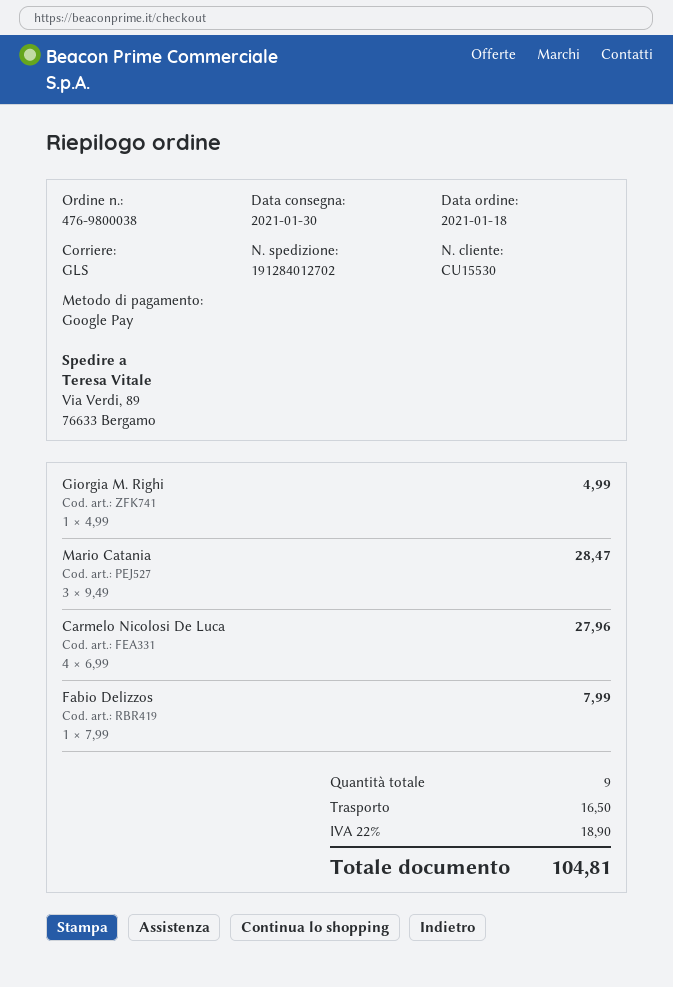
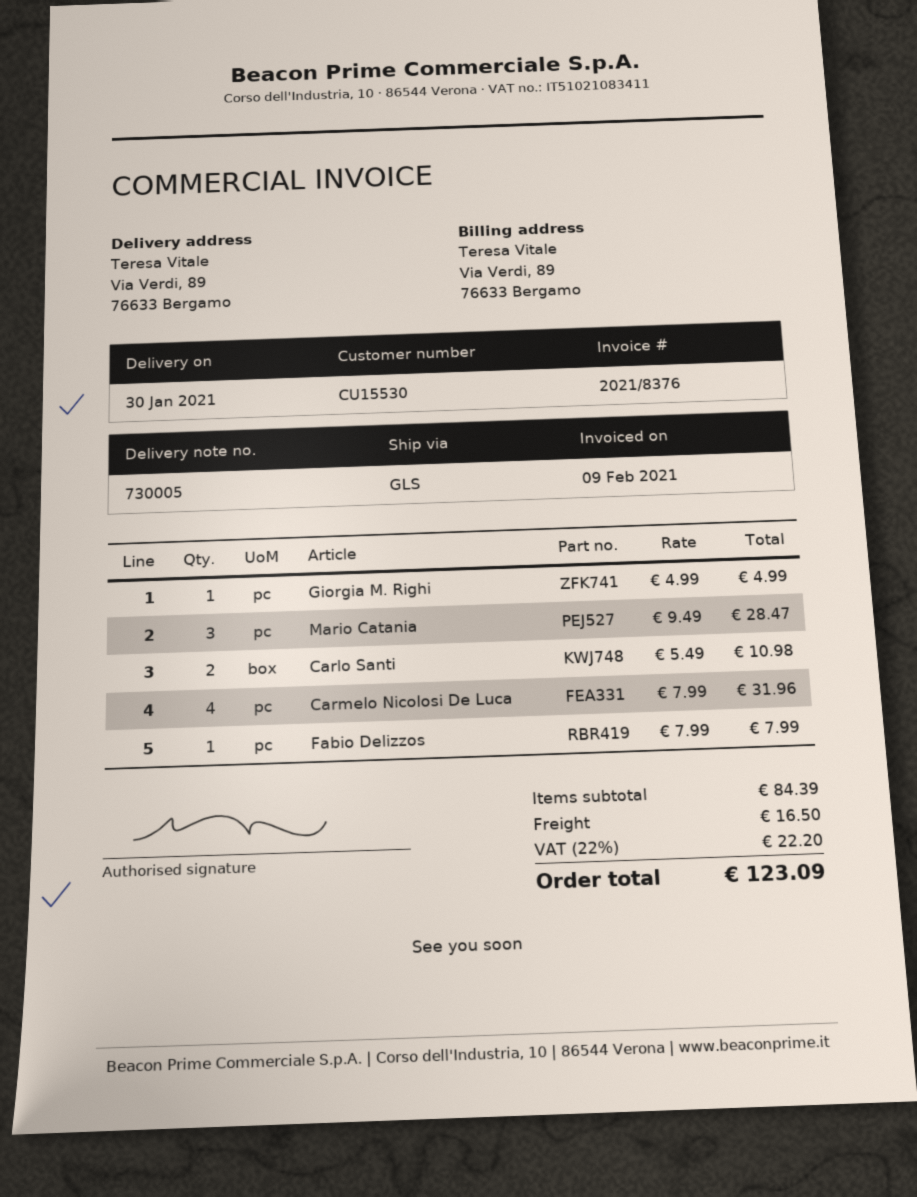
Carmelo Nicolosi De Luca: 4 x 6.99 = 27.96 -> 4 x 7.99 = 31.96
Carlo Santi: none -> 2 x 5.49 = 10.98
tax: 22% = 18.90 -> 22% = 22.20
total: 104.81 -> 123.09

